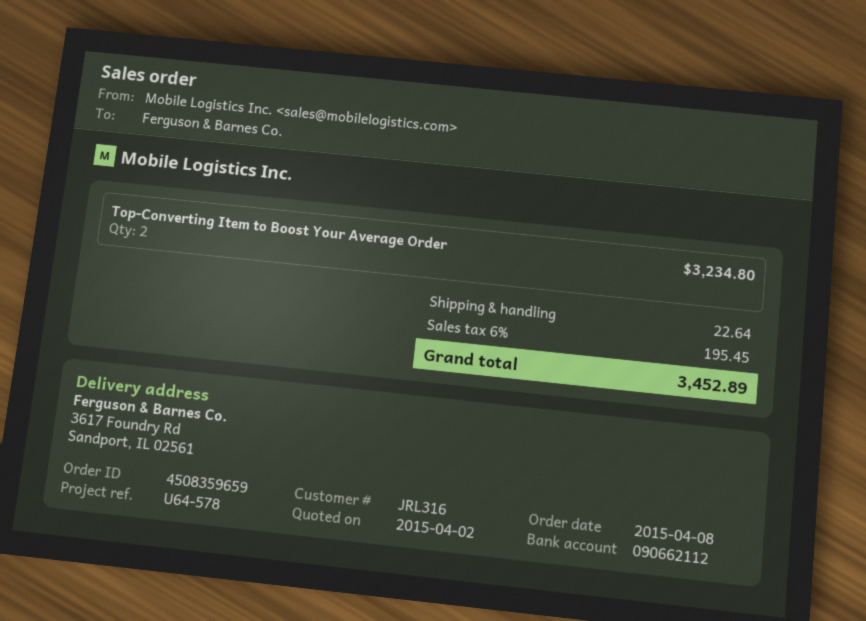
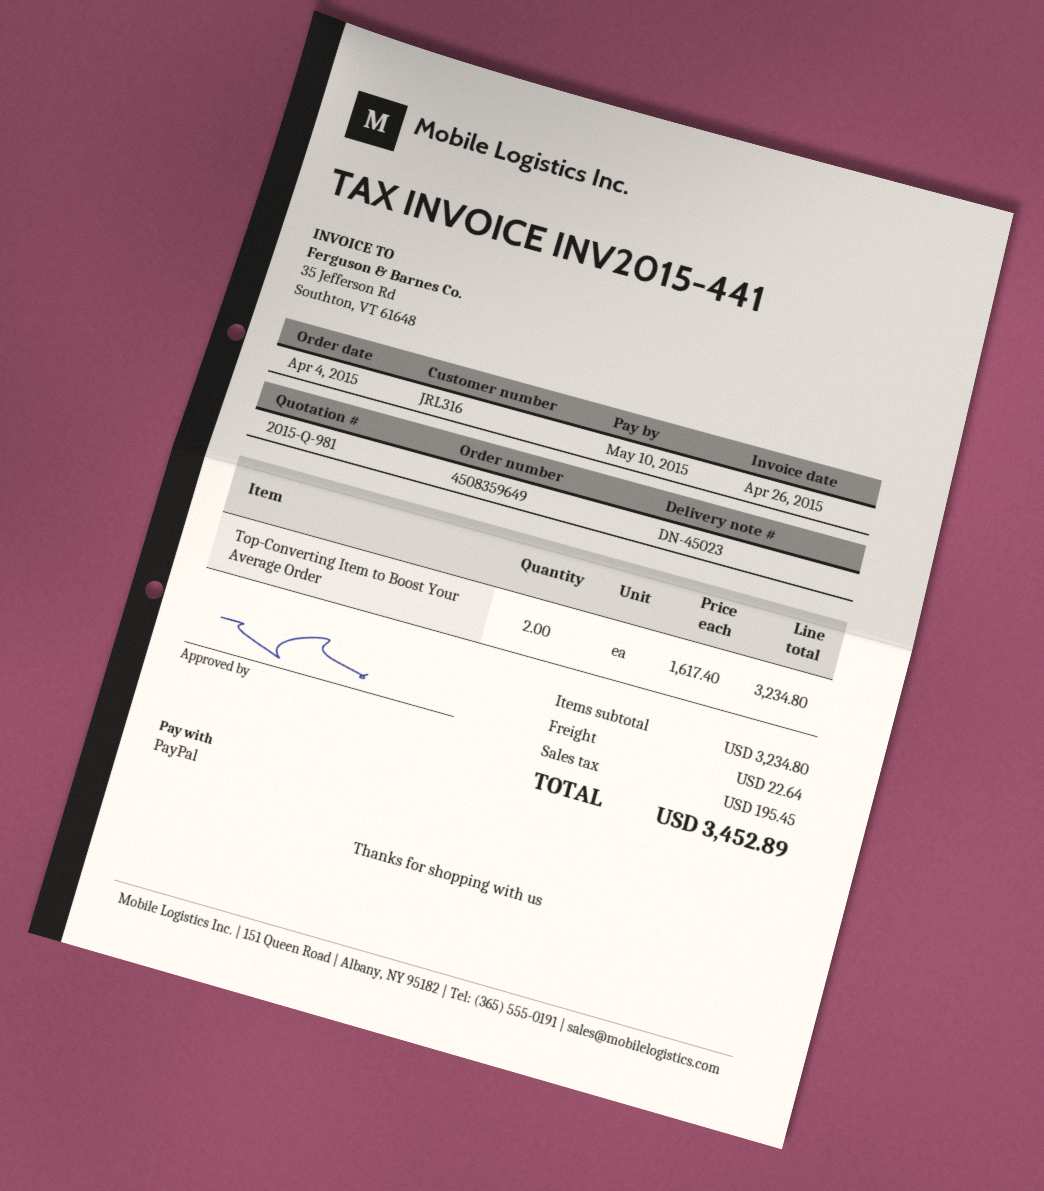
order number: 4508359659 -> 4508359649
order date: 2015-04-08 -> 2015-04-04

